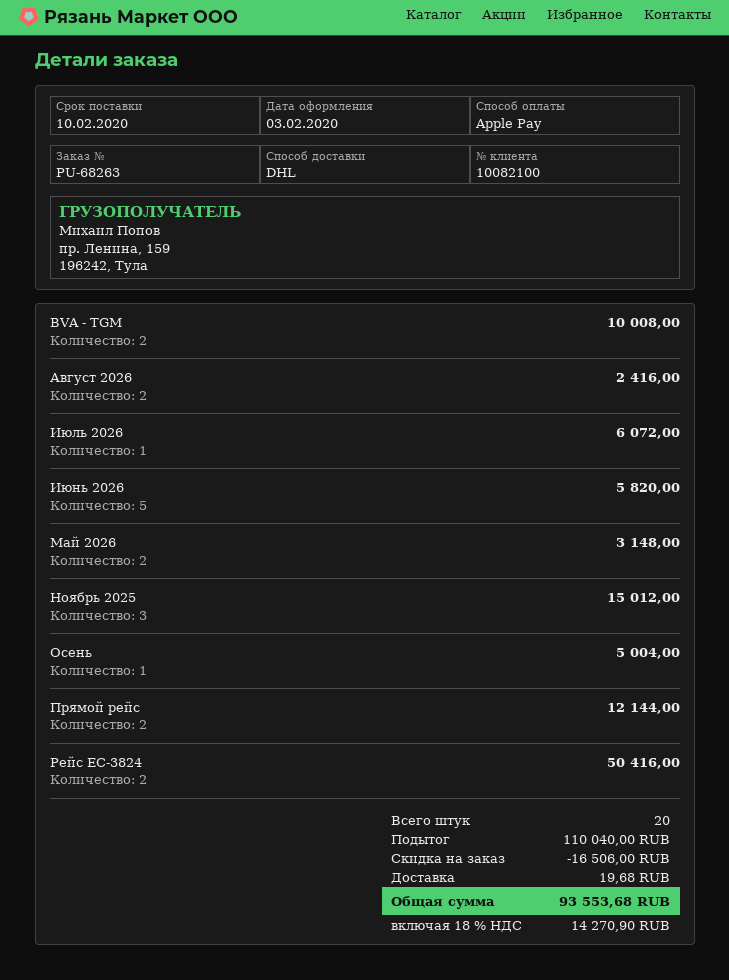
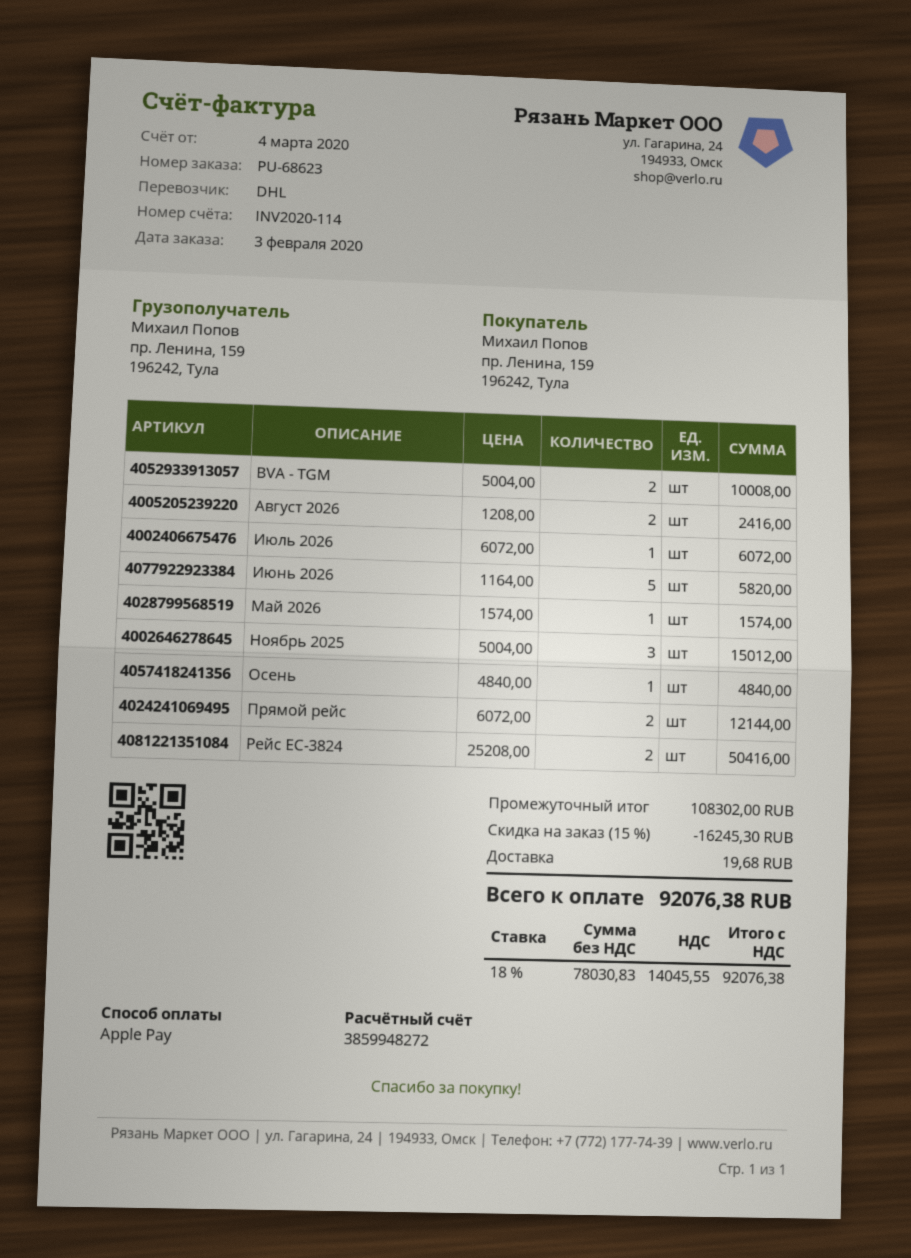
order number: PU-68263 -> PU-68623
Май 2026: 2 for 3148.00 -> 1 for 1574.00
Осень: 1 for 5004.00 -> 1 for 4840.00
subtotal: 110040.00 -> 108302.00
discount: 16506.00 -> 16245.30
tax: 18% = 14270.90 -> 18% = 14045.55
total: 93553.68 -> 92076.38

